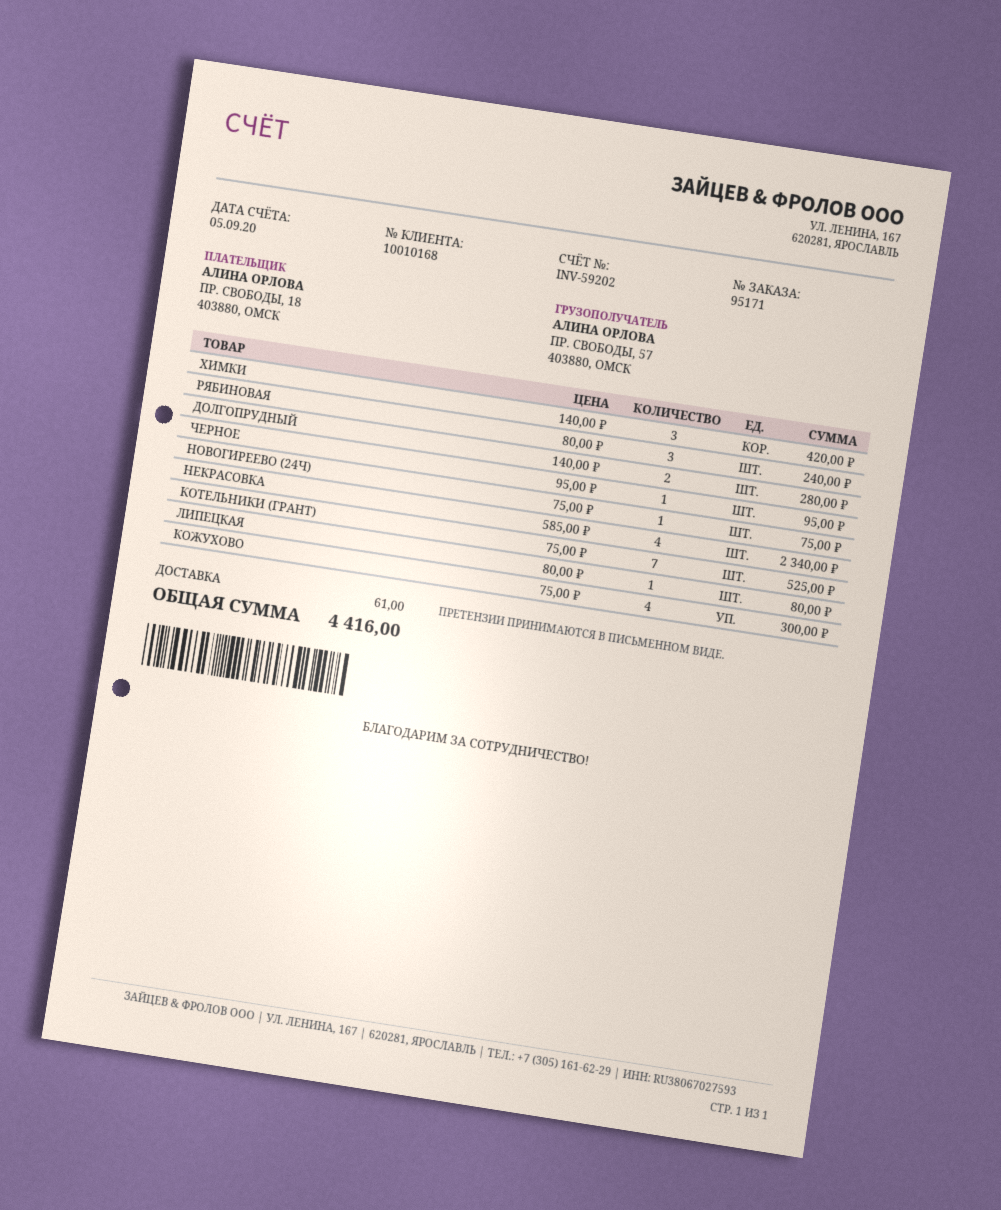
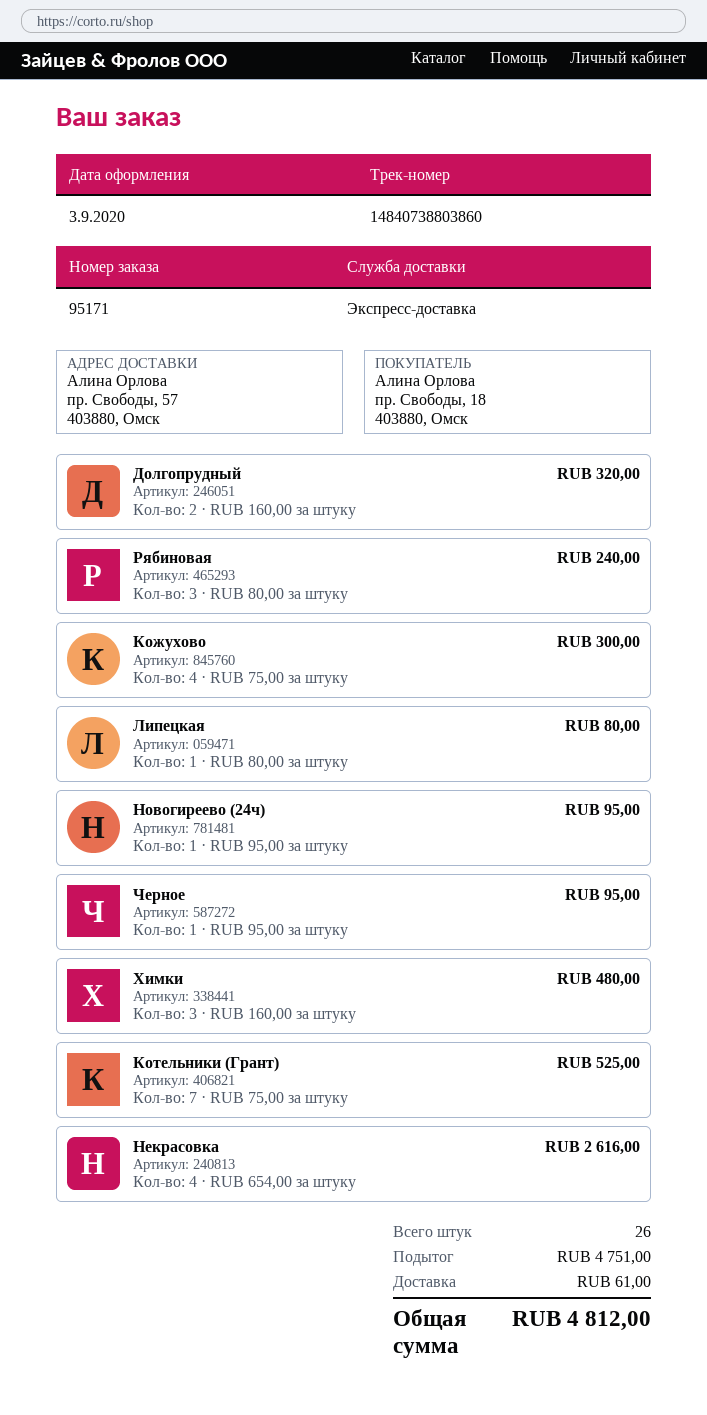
ХИМКИ: 3 x 140.00 = 420.00 -> 3 x 160.00 = 480.00
ДОЛГОПРУДНЫЙ: 2 x 140.00 = 280.00 -> 2 x 160.00 = 320.00
НОВОГИРЕЕВО (24Ч): 1 x 75.00 = 75.00 -> 1 x 95.00 = 95.00
НЕКРАСОВКА: 4 x 585.00 = 2340.00 -> 4 x 654.00 = 2616.00
total: 4416.00 -> 4812.00

